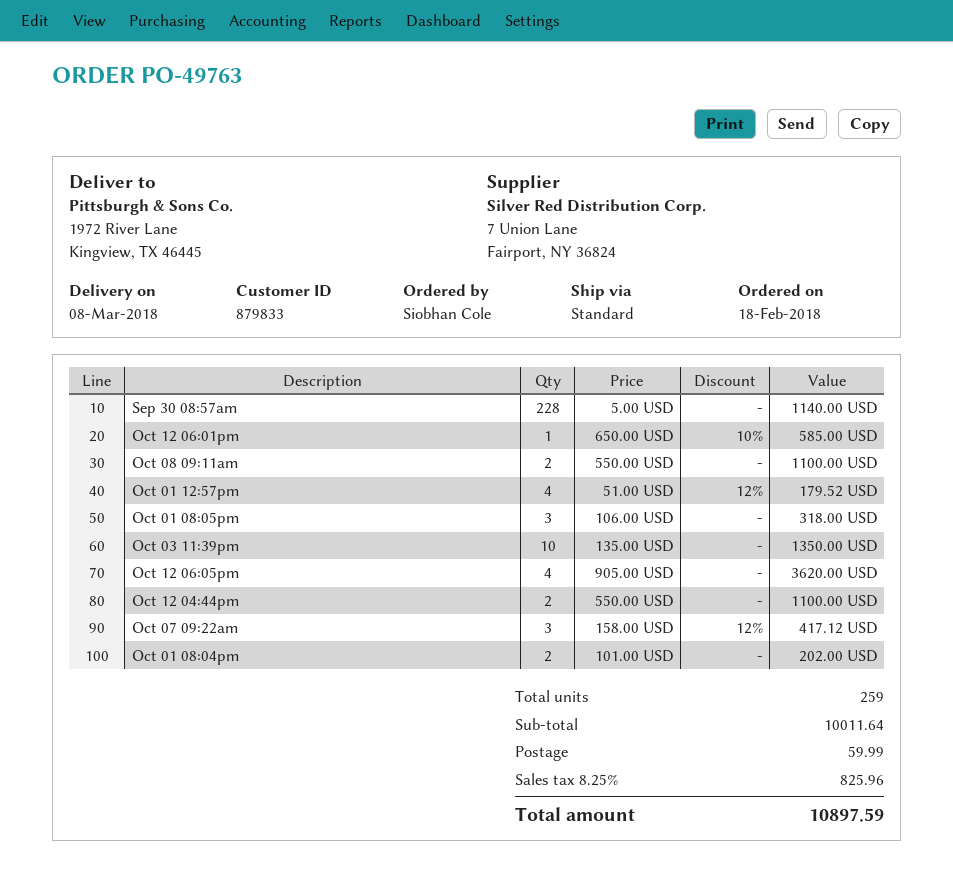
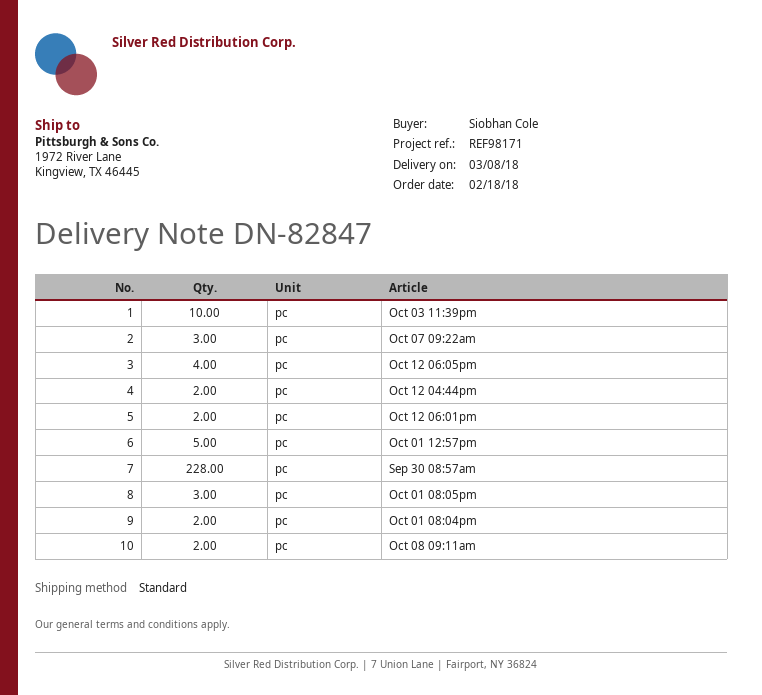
Oct 12 06:01pm: 1 -> 2
Oct 01 12:57pm: 4 -> 5

